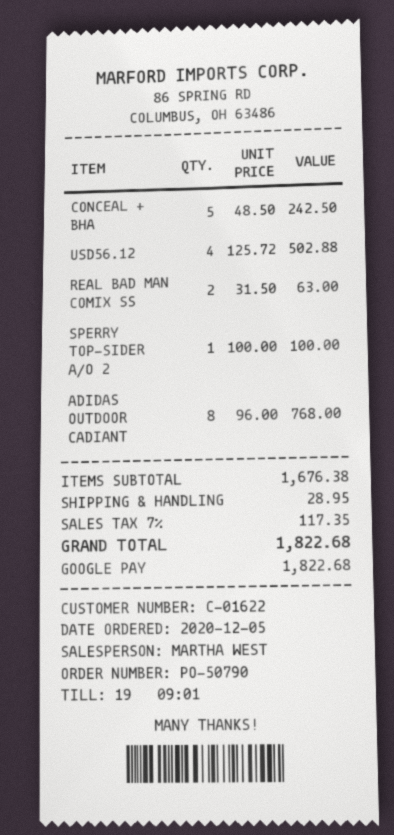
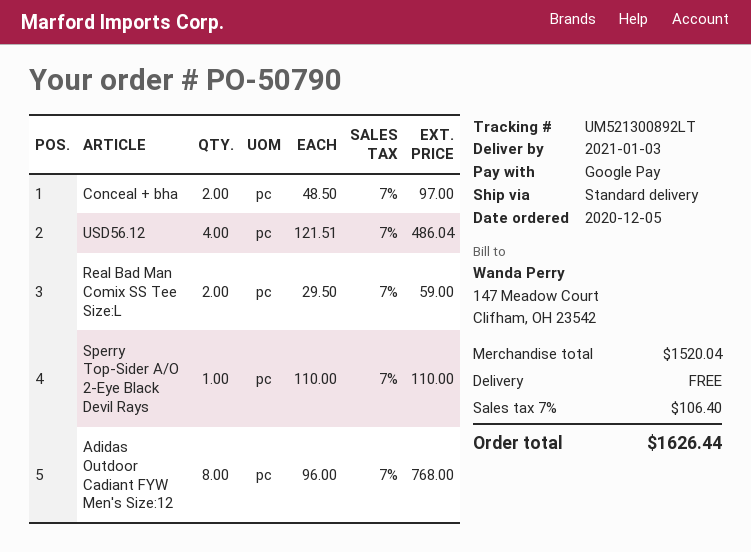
CONCEAL + BHA: 5 x 48.50 = 242.50 -> 2 x 48.50 = 97.00
USD56.12: 4 x 125.72 = 502.88 -> 4 x 121.51 = 486.04
REAL BAD MAN COMIX SS: 2 x 31.50 = 63.00 -> 2 x 29.50 = 59.00
SPERRY TOP-SIDER A/O 2: 1 x 100.00 = 100.00 -> 1 x 110.00 = 110.00
subtotal: 1676.38 -> 1520.04
shipping: 28.95 -> 0.00
tax: 7% = 117.35 -> 7% = 106.40
total: 1822.68 -> 1626.44

